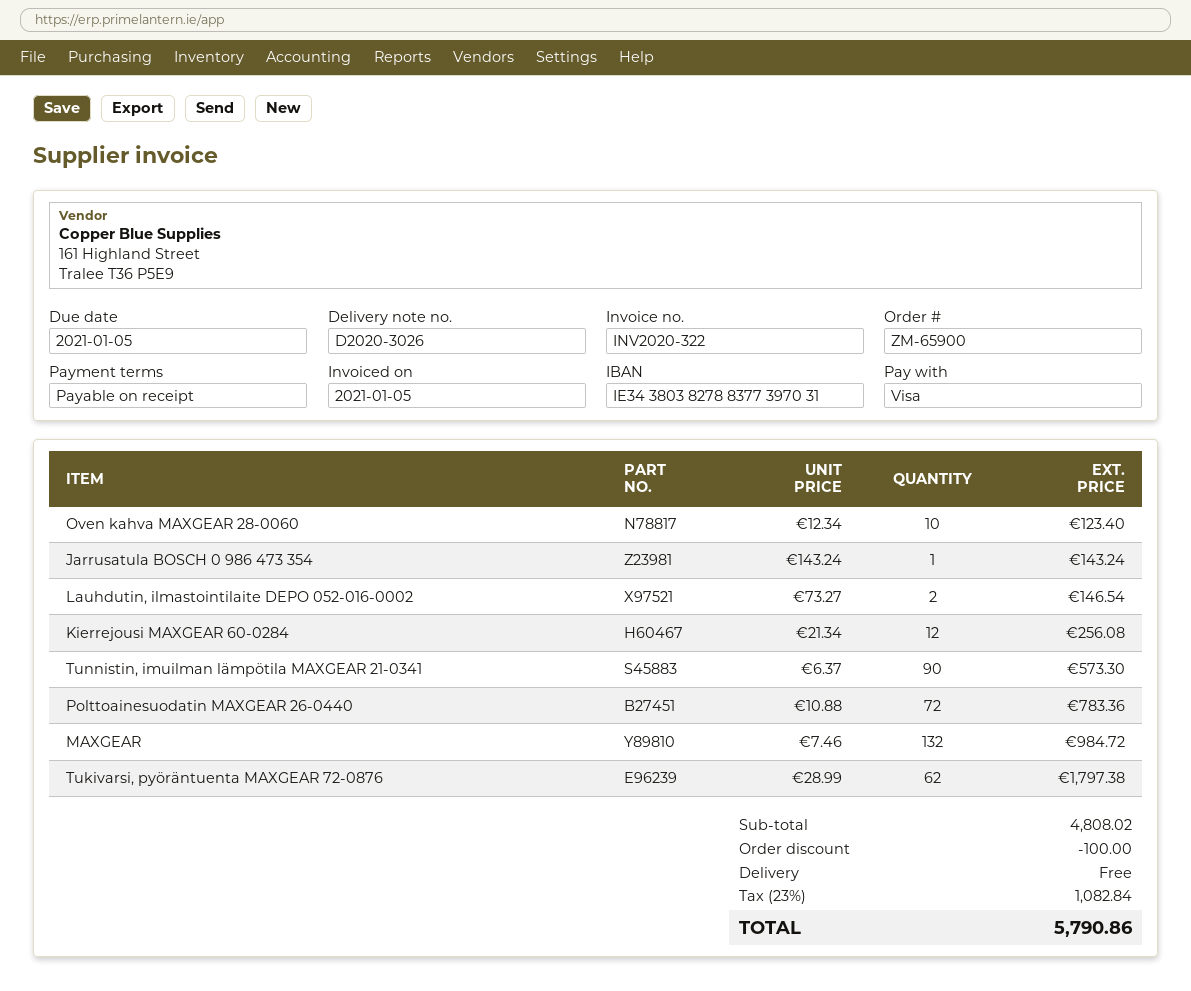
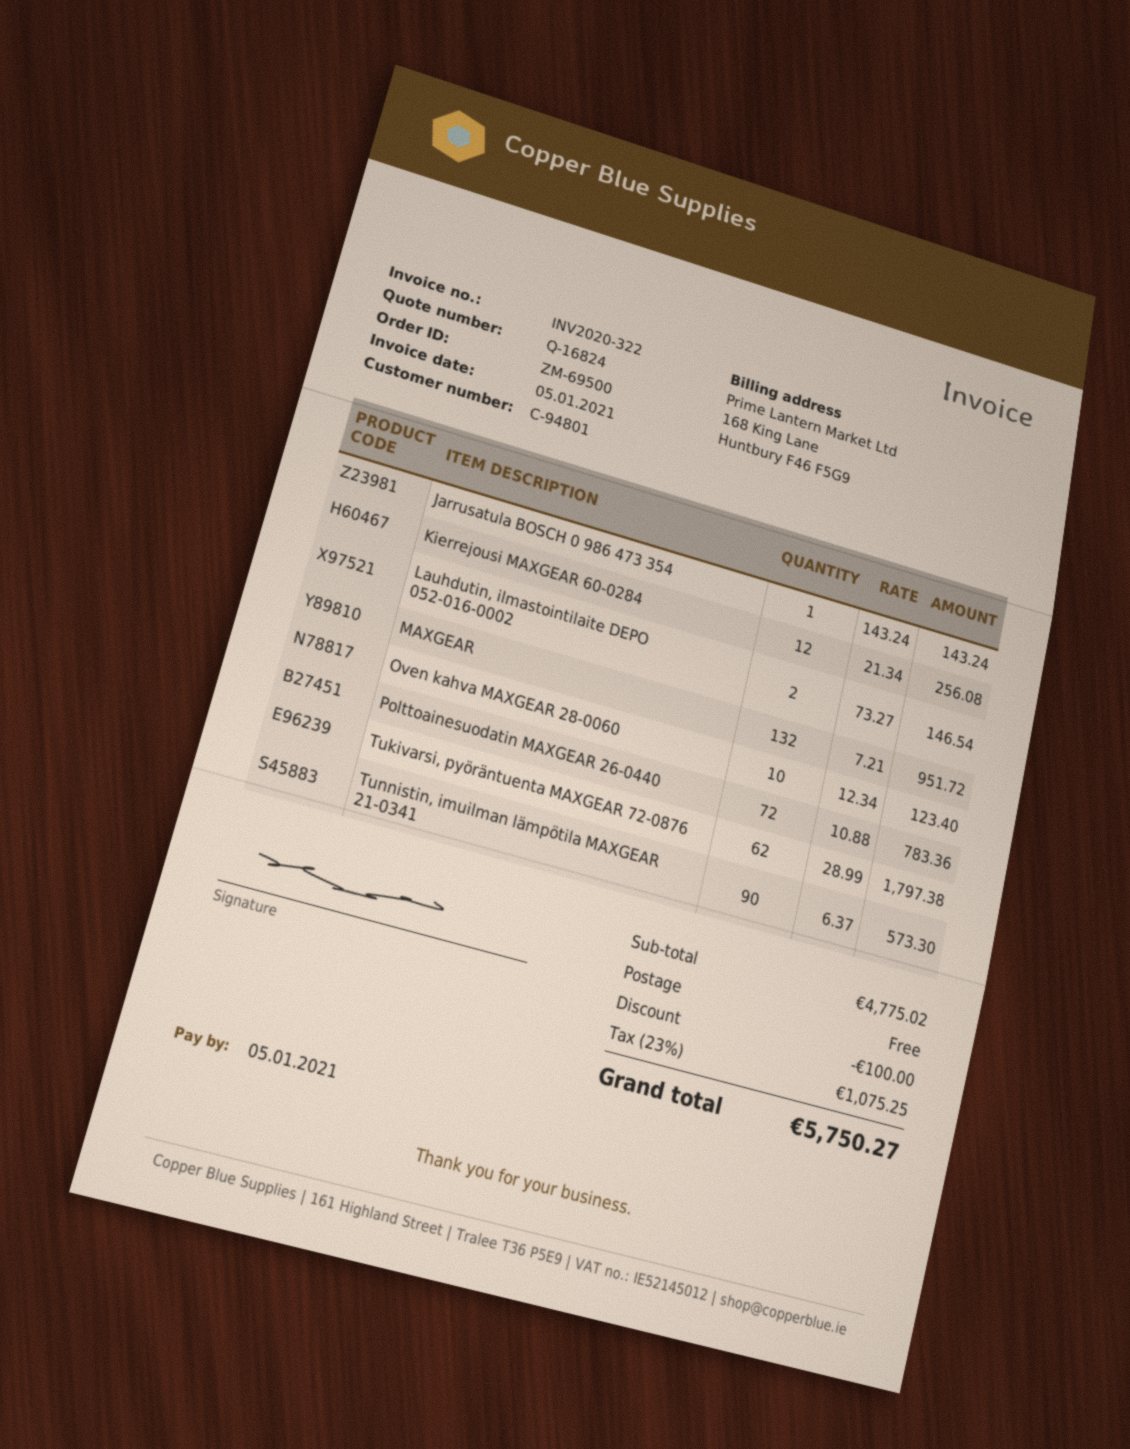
order number: ZM-65900 -> ZM-69500
MAXGEAR: 132 x 7.46 = 984.72 -> 132 x 7.21 = 951.72
subtotal: 4808.02 -> 4775.02
tax: 23% = 1082.84 -> 23% = 1075.25
total: 5790.86 -> 5750.27

